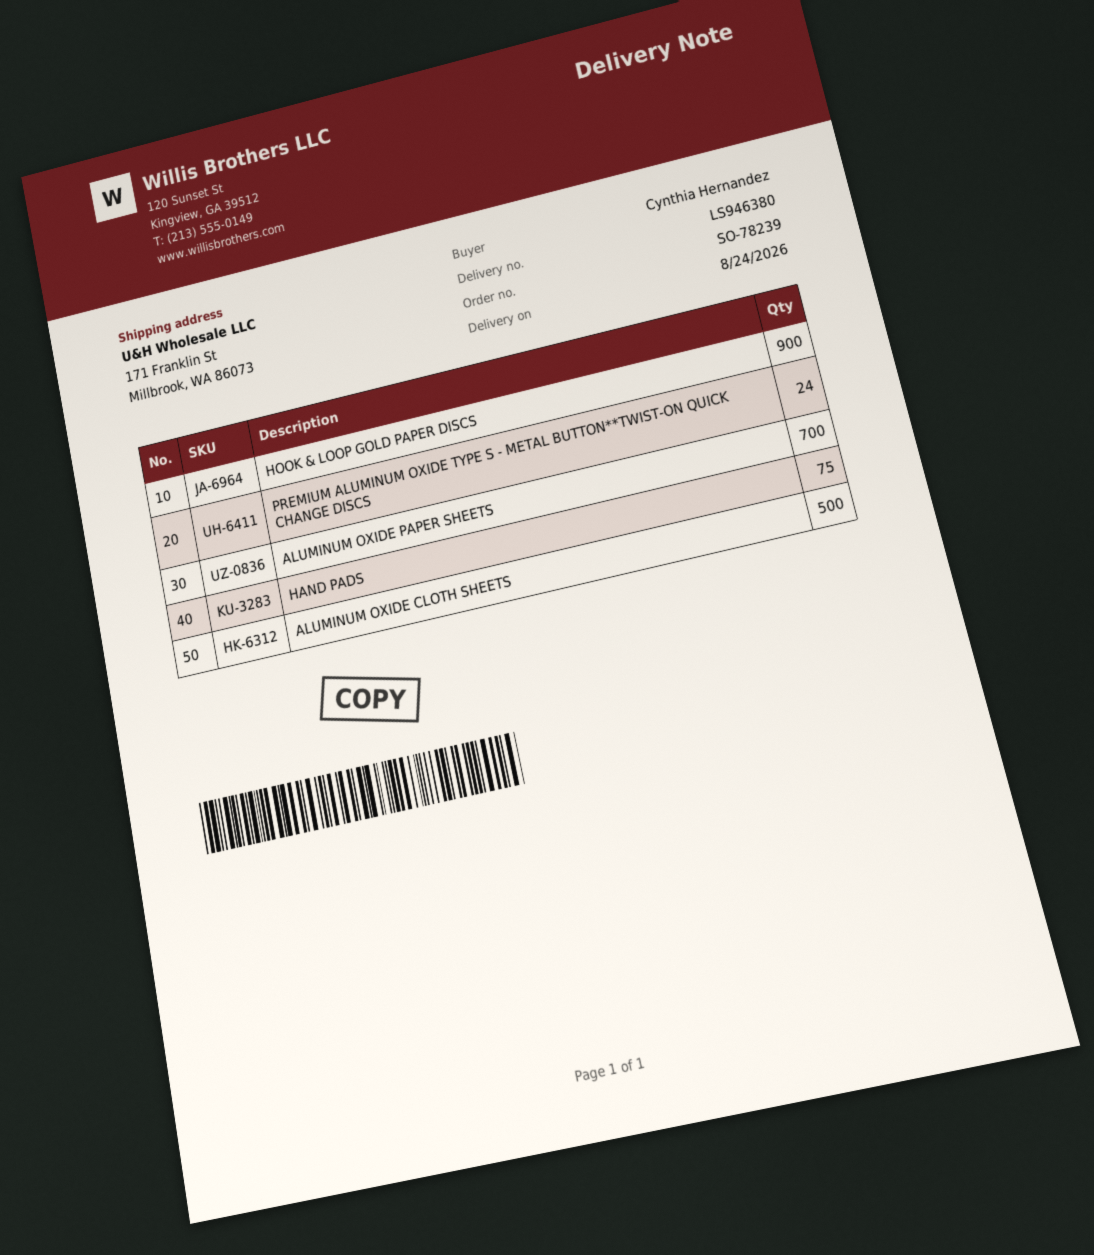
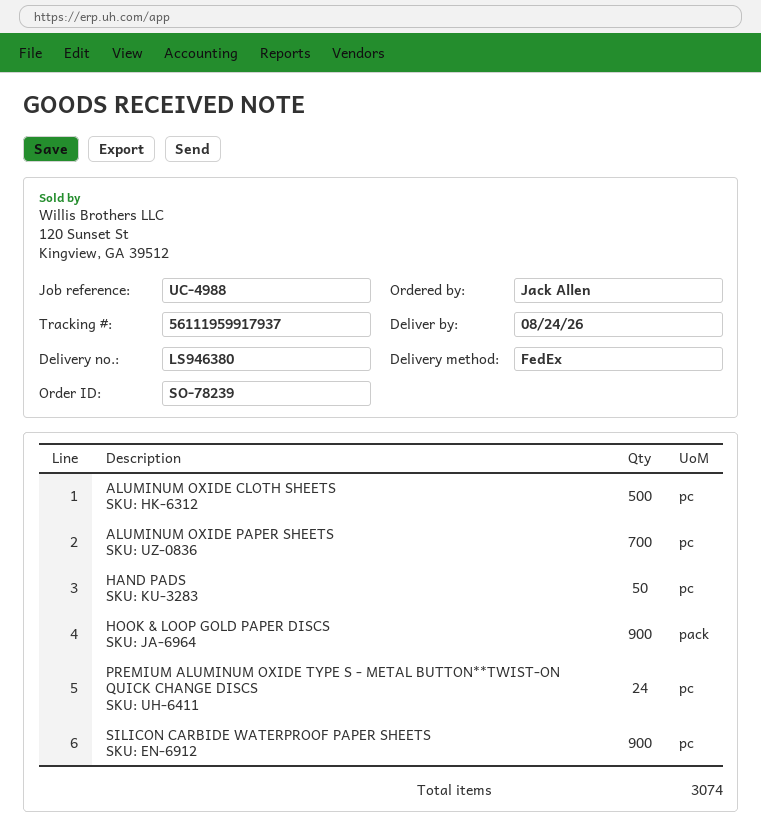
ordered by: Cynthia Hernandez -> Jack Allen
HAND PADS: 75 -> 50
SILICON CARBIDE WATERPROOF PAPER SHEETS: none -> 900

